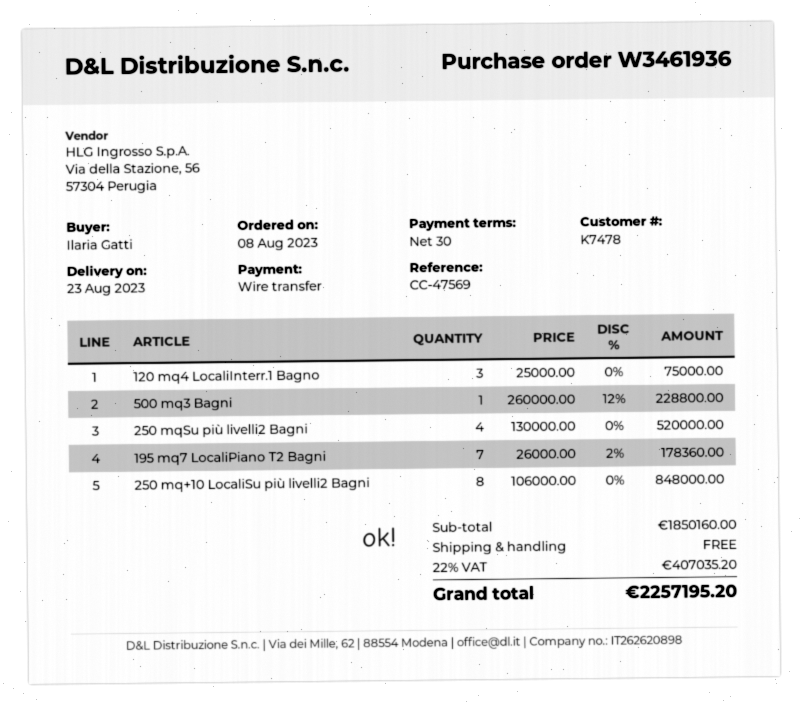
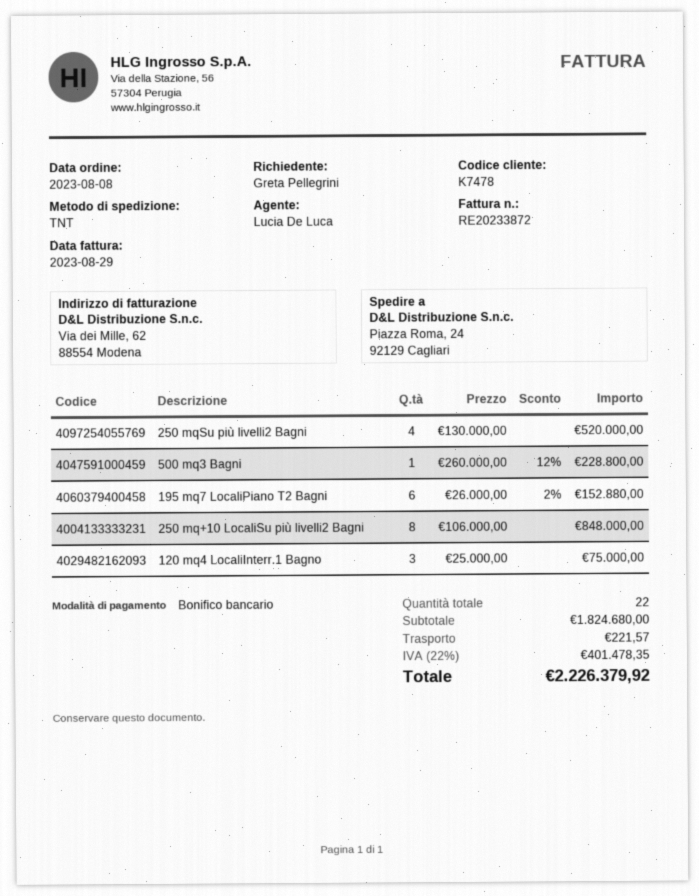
ordered by: Ilaria Gatti -> Greta Pellegrini
195 mq7 LocaliPiano T2 Bagni: 7 x 26000.00 - 2% = 178360.00 -> 6 x 26000.00 - 2% = 152880.00
subtotal: 1850160.00 -> 1824680.00
shipping: 0.00 -> 221.57
tax: 22% = 407035.20 -> 22% = 401478.35
total: 2257195.20 -> 2226379.92

